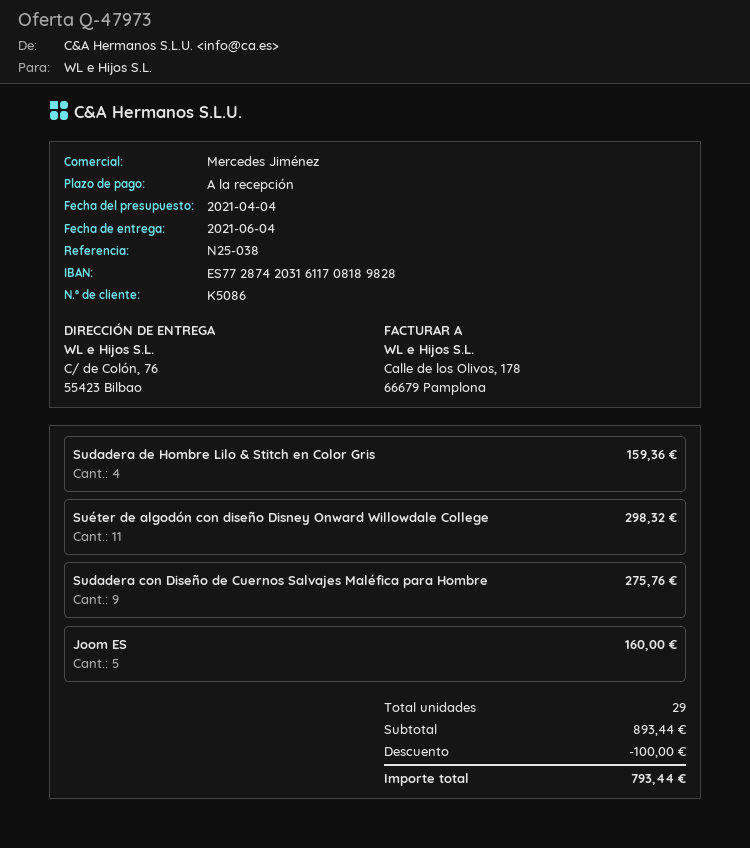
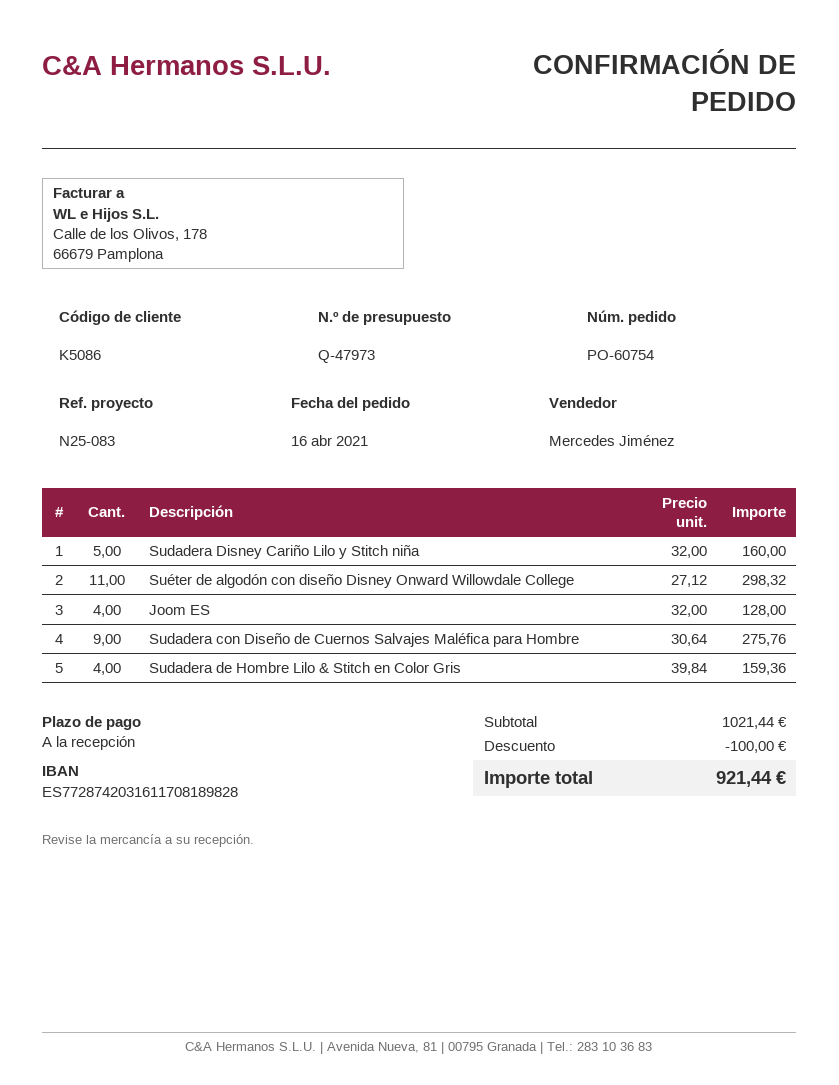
reference: N25-038 -> N25-083
Joom ES: 5 for 160.00 -> 4 for 128.00
Sudadera Disney Cariño Lilo y Stitch niña: none -> 5 for 160.00
subtotal: 893.44 -> 1021.44
total: 793.44 -> 921.44

